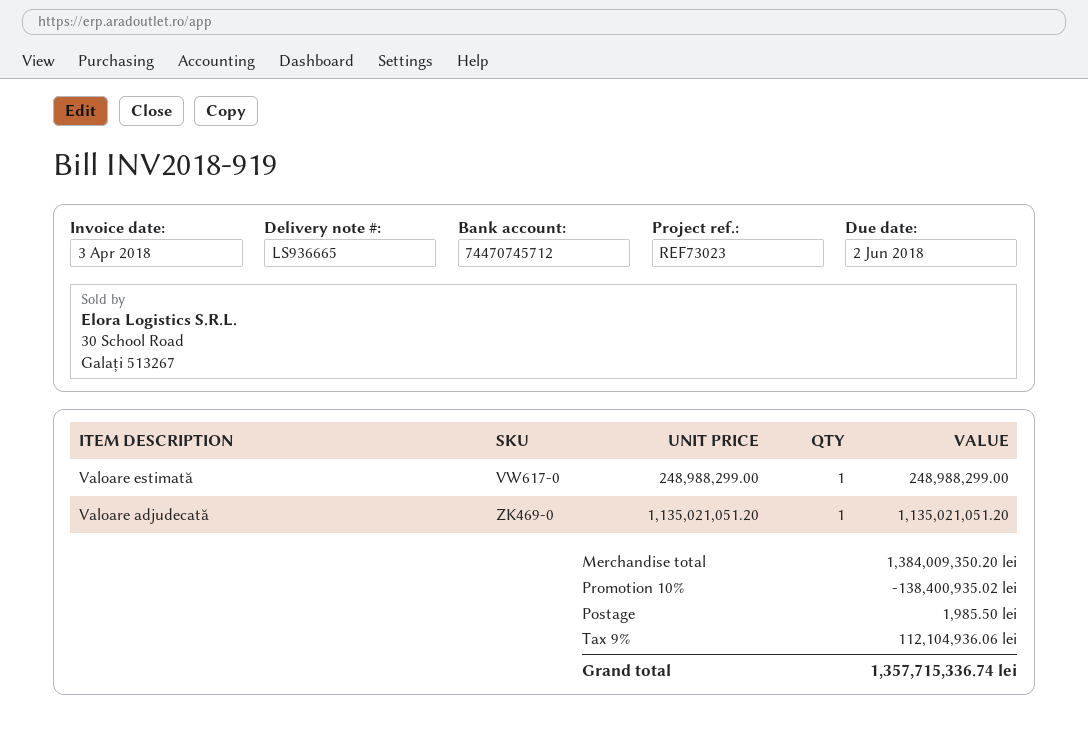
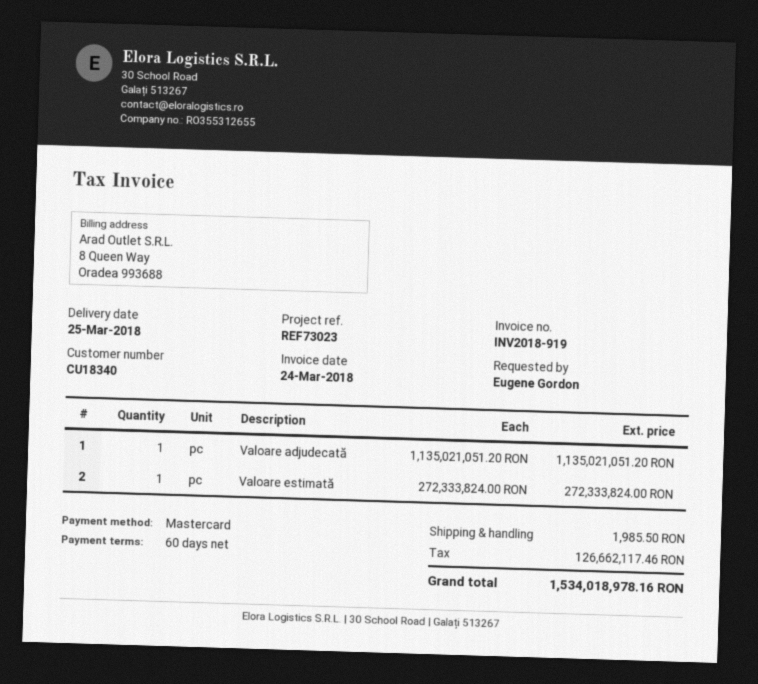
invoice date: 2018-04-03 -> 2018-03-24
Valoare estimată: 1 x 248988299.00 = 248988299.00 -> 1 x 272333824.00 = 272333824.00
discount: 10% = 138400935.02 -> none
tax: 112104936.06 -> 126662117.46
total: 1357715336.74 -> 1534018978.16

